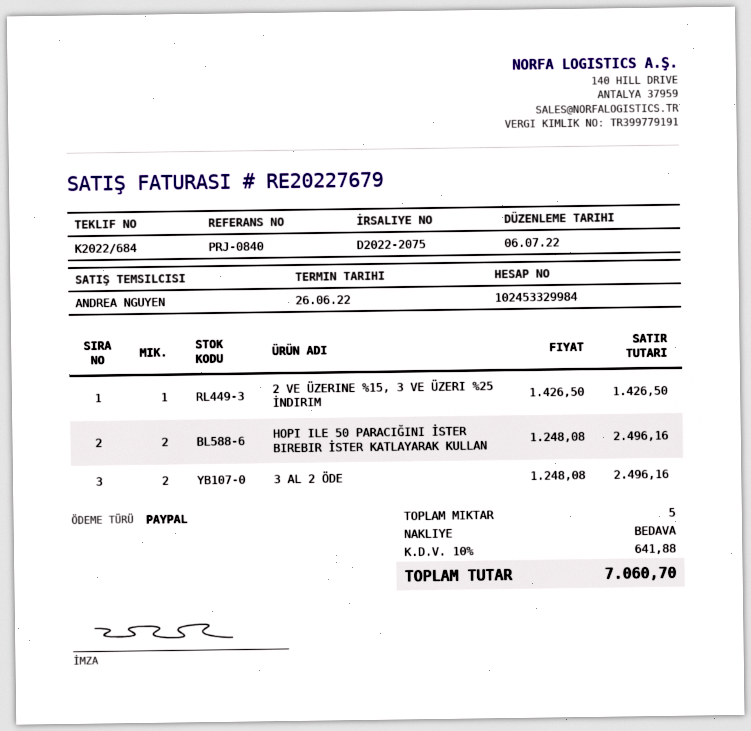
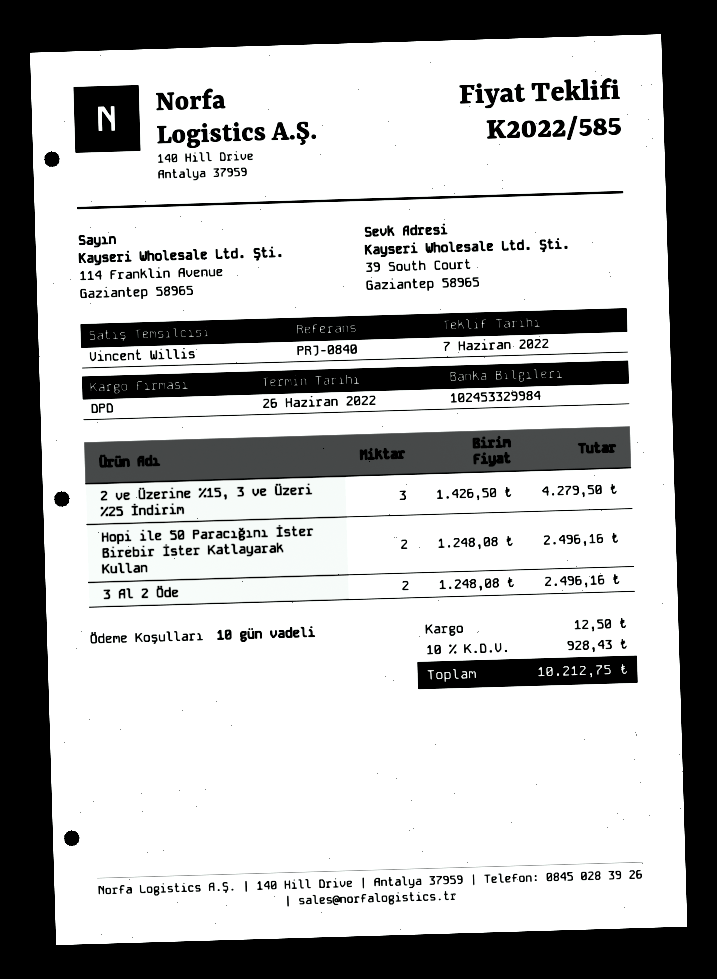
quote number: K2022/684 -> K2022/585
sales rep: ANDREA NGUYEN -> Vincent Willis
2 VE ÜZERINE %15, 3 VE ÜZERI %25 İNDIRIM: 1 x 1426.50 = 1426.50 -> 3 x 1426.50 = 4279.50
shipping: 0.00 -> 12.50
tax: 10% = 641.88 -> 10% = 928.43
total: 7060.70 -> 10212.75

